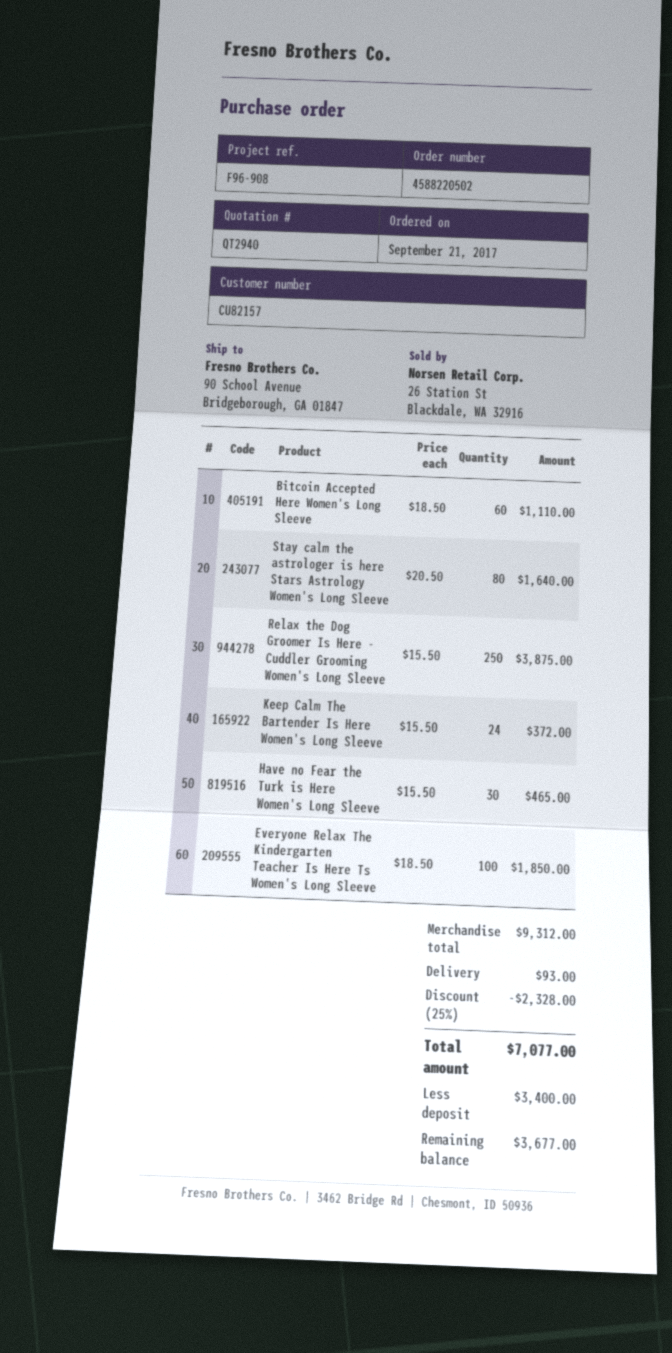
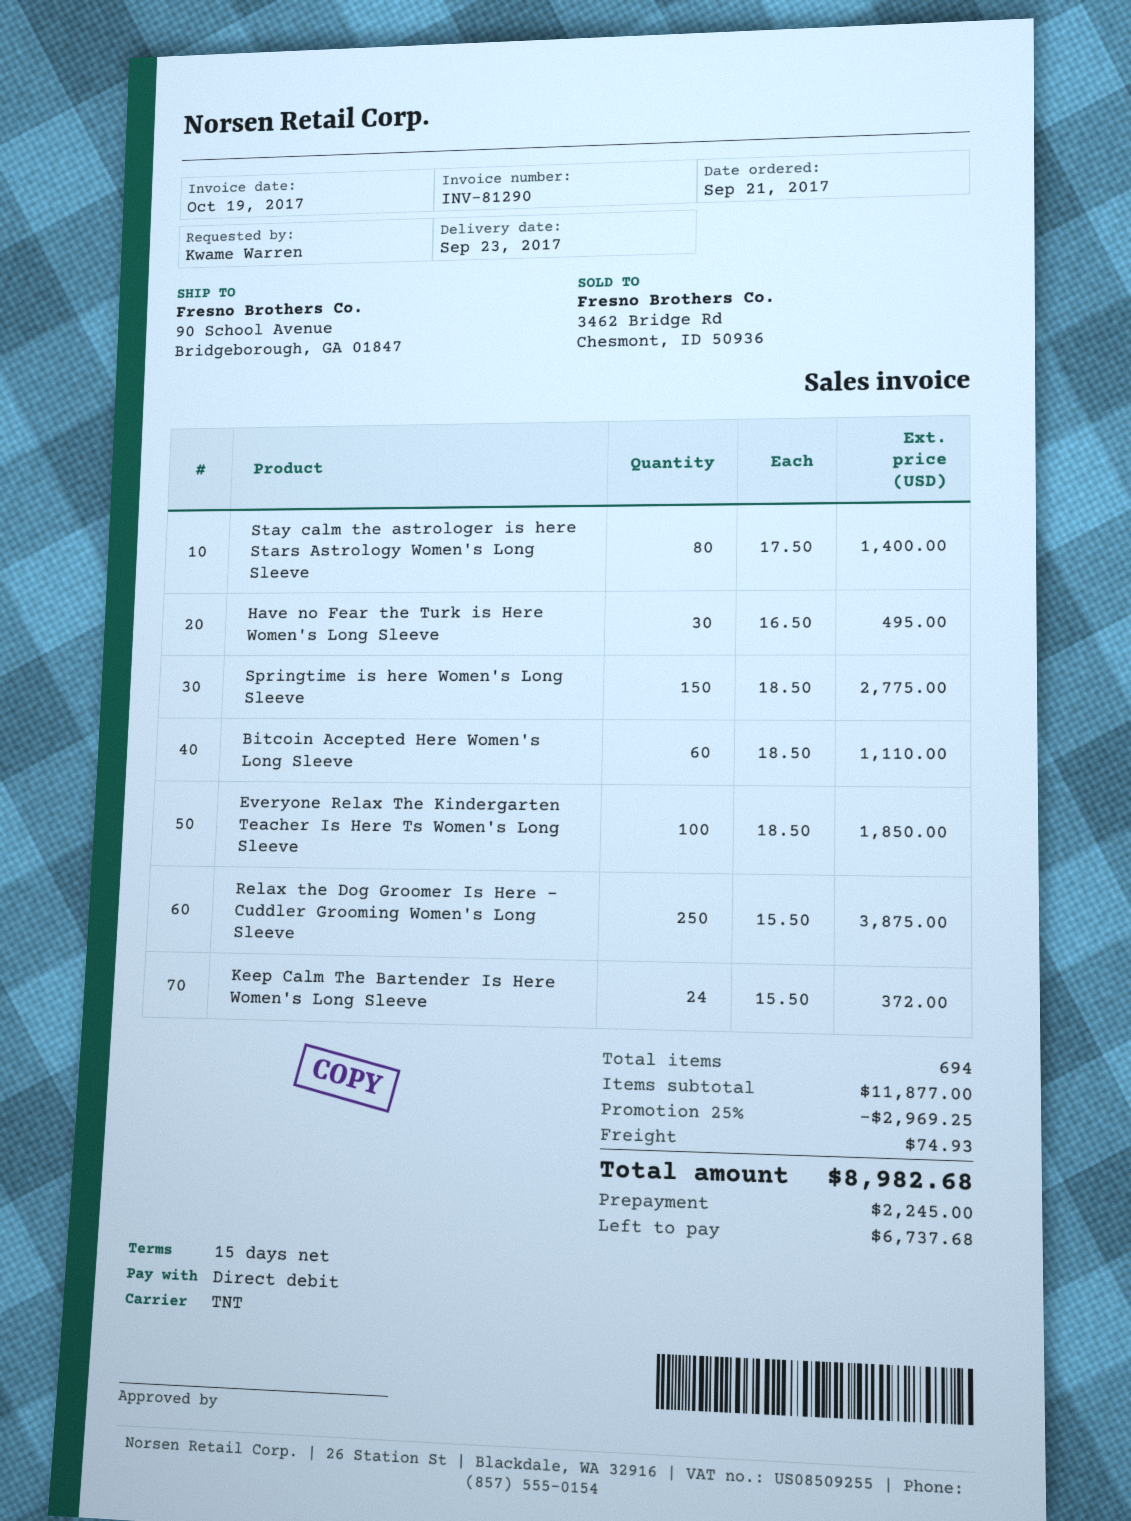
Stay calm the astrologer is here Stars Astrology Women's Long Sleeve: 80 x 20.50 = 1640.00 -> 80 x 17.50 = 1400.00
Have no Fear the Turk is Here Women's Long Sleeve: 30 x 15.50 = 465.00 -> 30 x 16.50 = 495.00
Springtime is here Women's Long Sleeve: none -> 150 x 18.50 = 2775.00
subtotal: 9312.00 -> 11877.00
discount: 25% = 2328.00 -> 25% = 2969.25
shipping: 93.00 -> 74.93
total: 7077.00 -> 8982.68
deposit: 3400.00 -> 2245.00
balance: 3677.00 -> 6737.68

